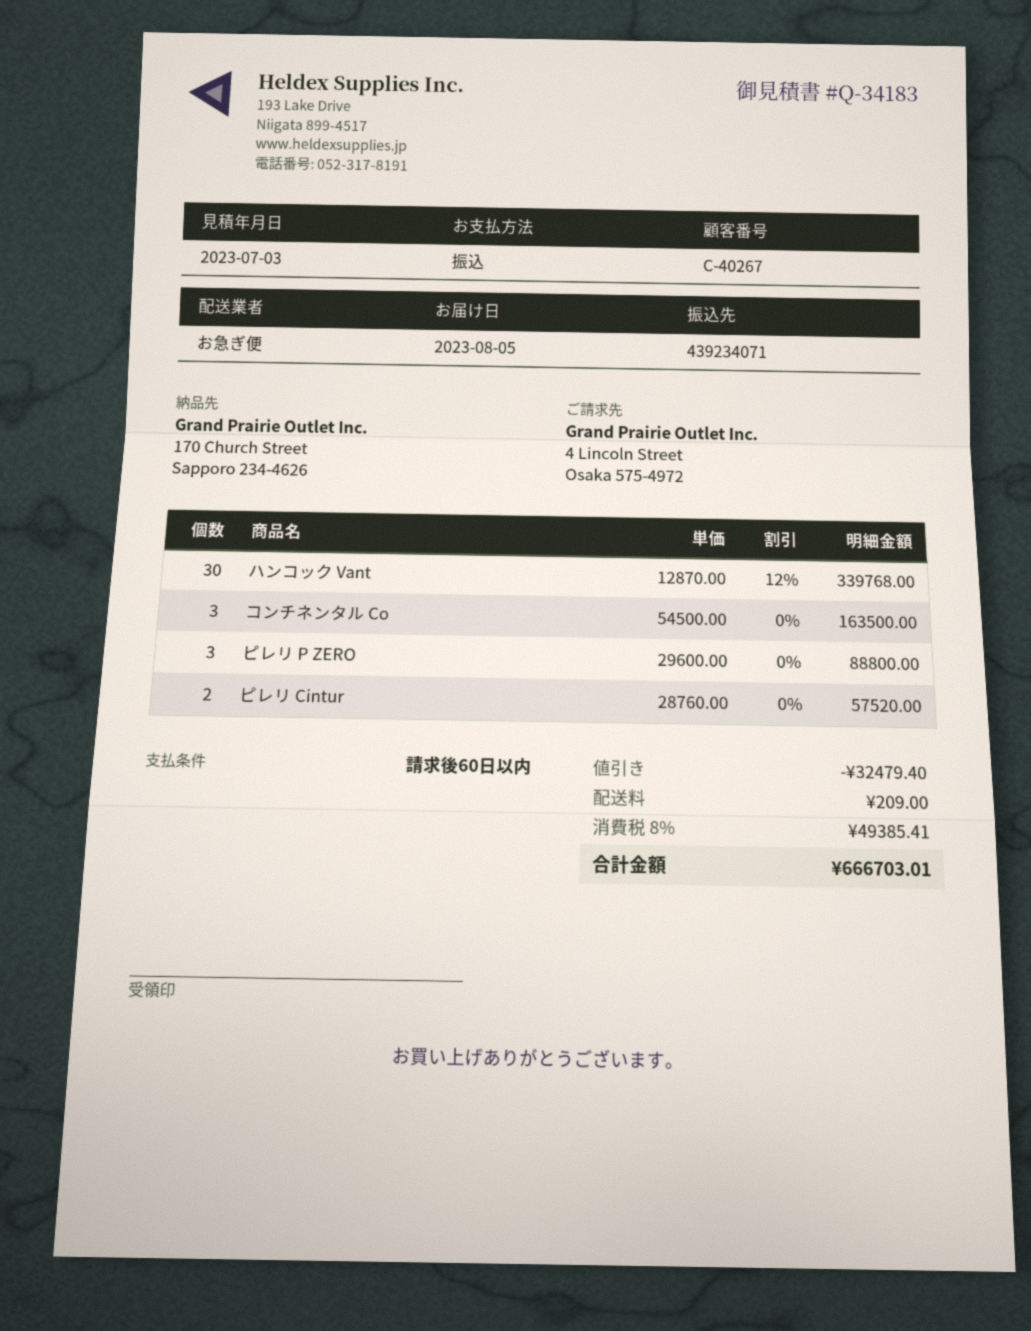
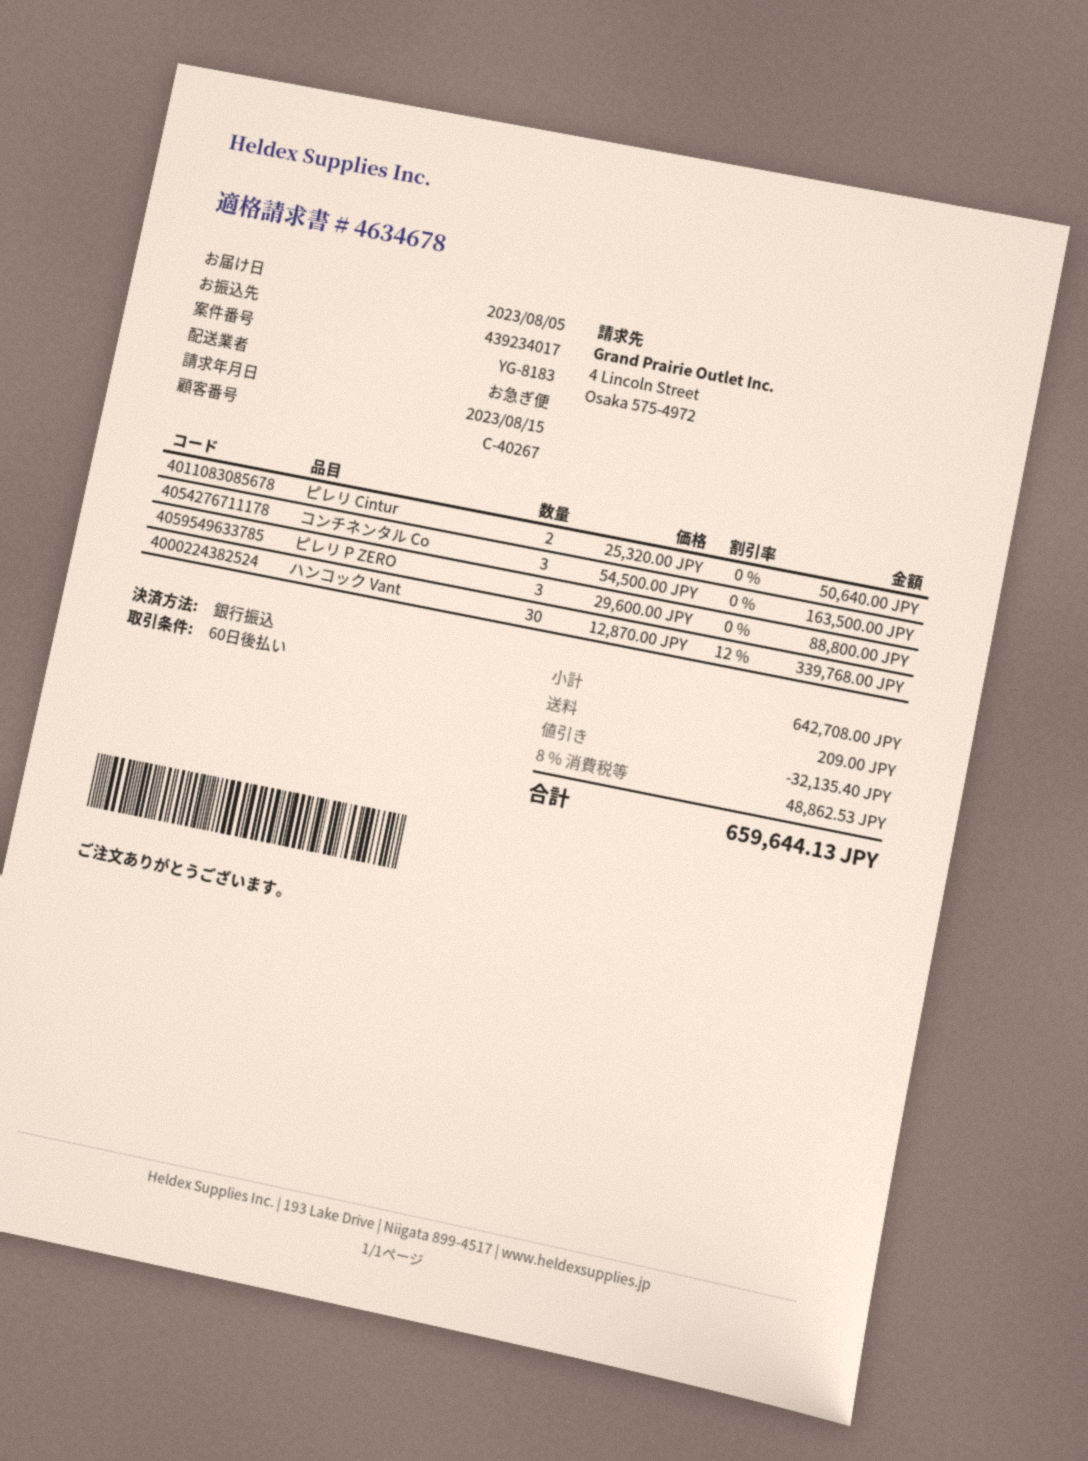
bank account: 439234071 -> 439234017
ピレリ Cintur: 2 x 28760.00 = 57520.00 -> 2 x 25320.00 = 50640.00
discount: 32479.40 -> 32135.40
tax: 8% = 49385.41 -> 8% = 48862.53
total: 666703.01 -> 659644.13

